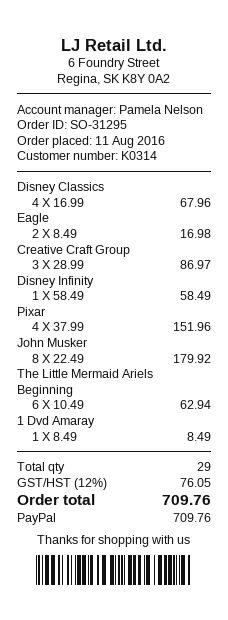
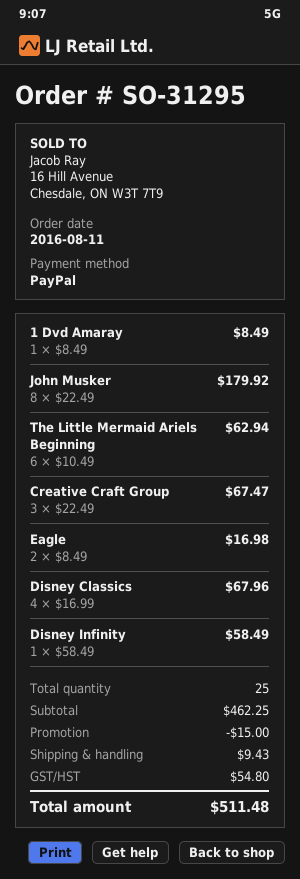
Creative Craft Group: 3 x 28.99 = 86.97 -> 3 x 22.49 = 67.47
Pixar: 4 x 37.99 = 151.96 -> none
total quantity: 29 -> 25
discount: none -> 15.00
shipping: none -> 9.43
tax: 76.05 -> 54.80
total: 709.76 -> 511.48

